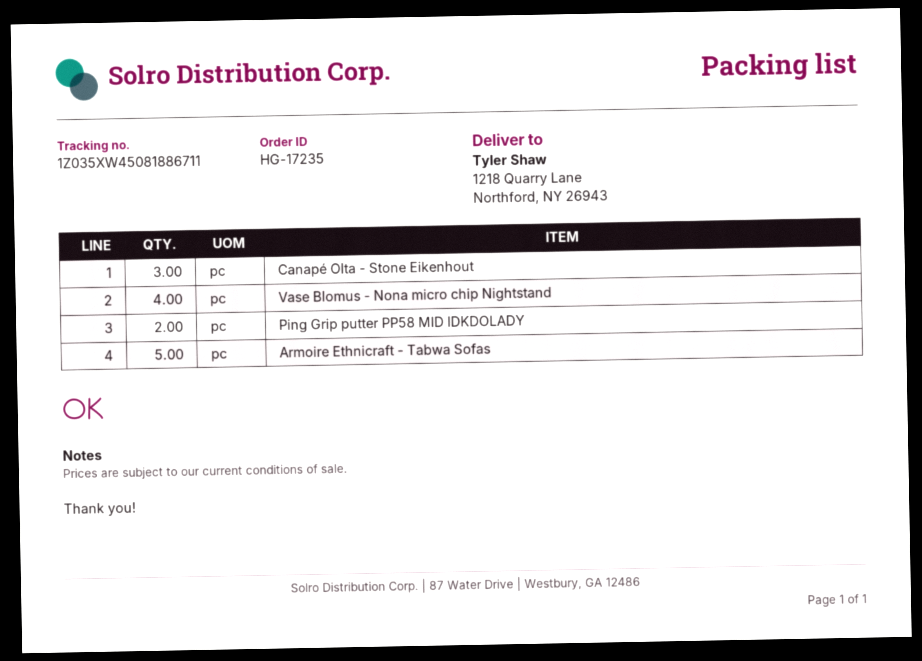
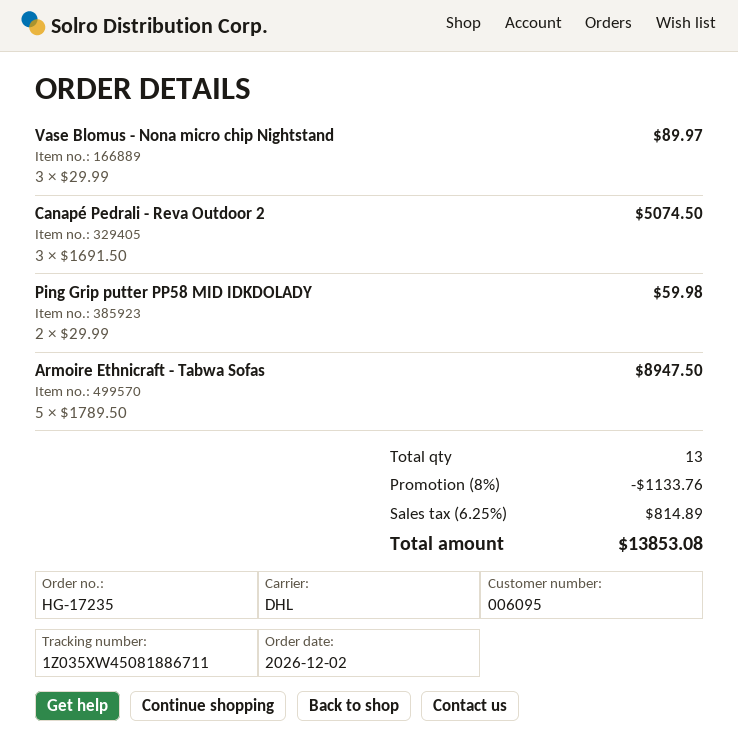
Canapé Olta - Stone Eikenhout: 3 -> none
Vase Blomus - Nona micro chip Nightstand: 4 -> 3
Canapé Pedrali - Reva Outdoor 2: none -> 3

